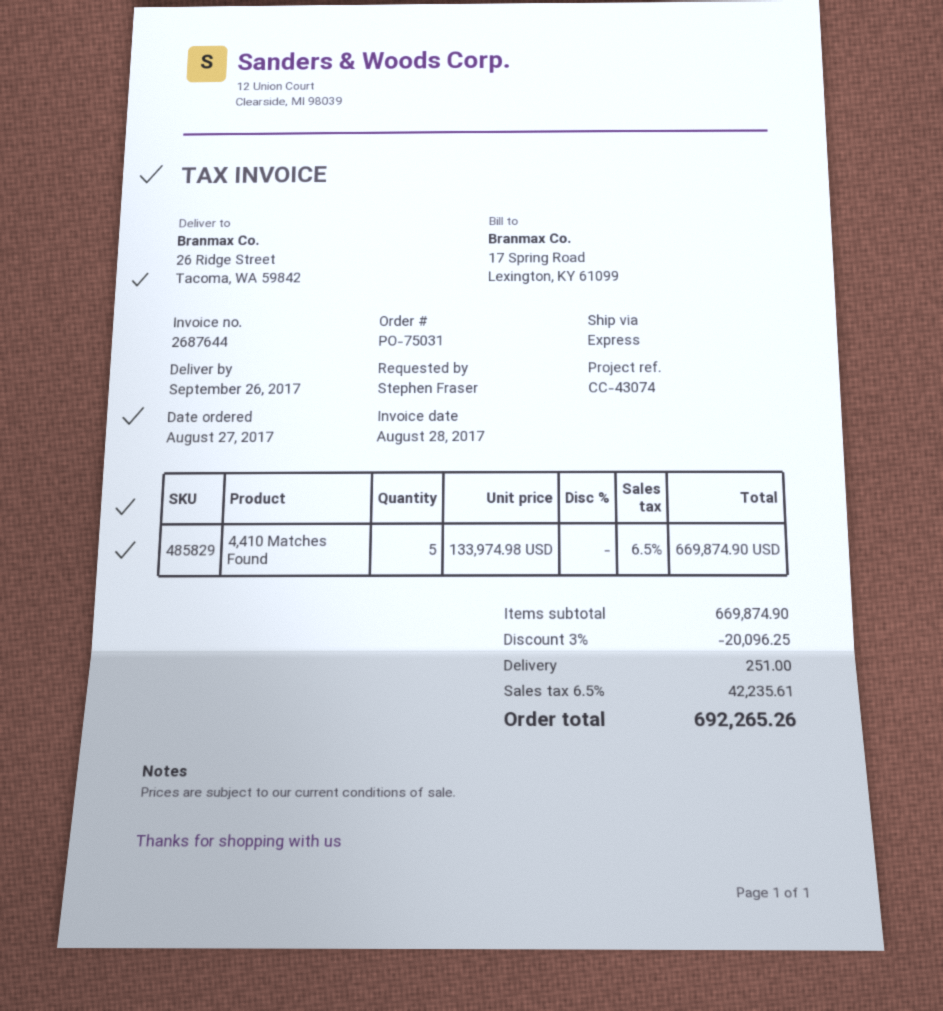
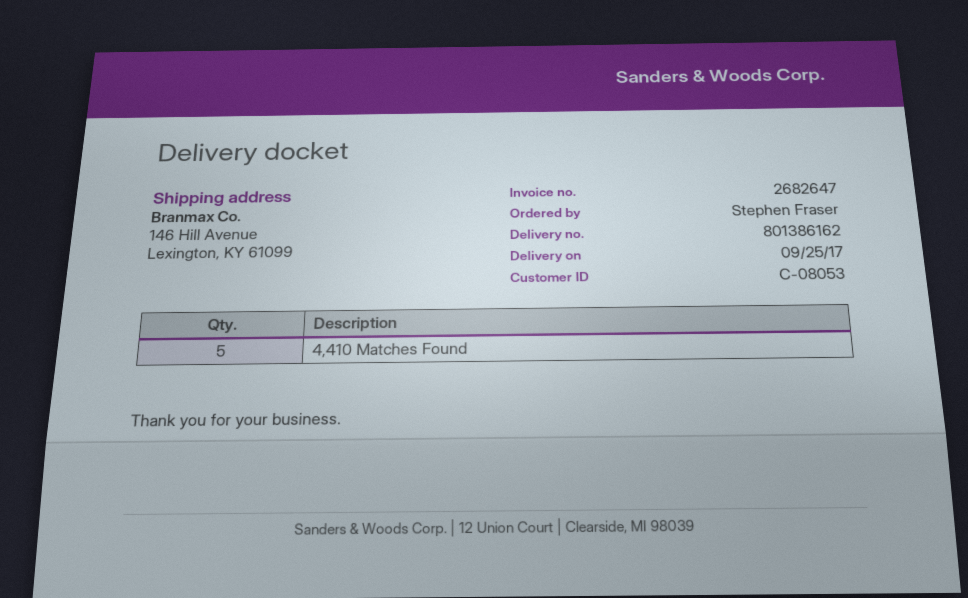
delivery date: 2017-09-26 -> 2017-09-25
invoice number: 2687644 -> 2682647
ship to: 26 Ridge Street, Tacoma, WA 59842 -> 146 Hill Avenue, Lexington, KY 61099

